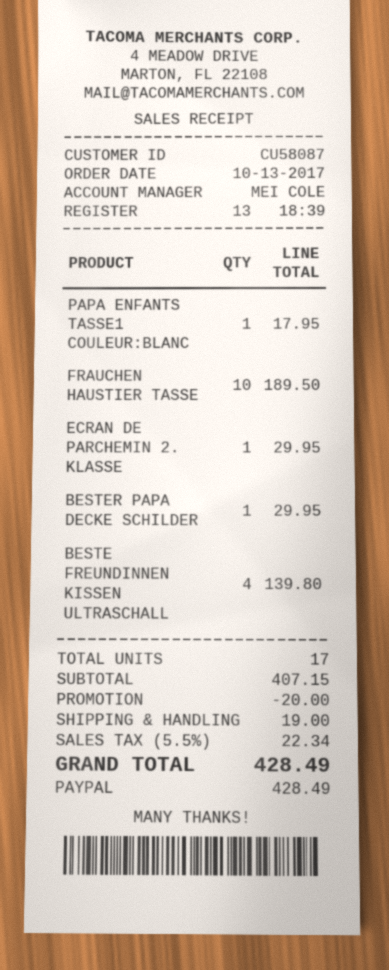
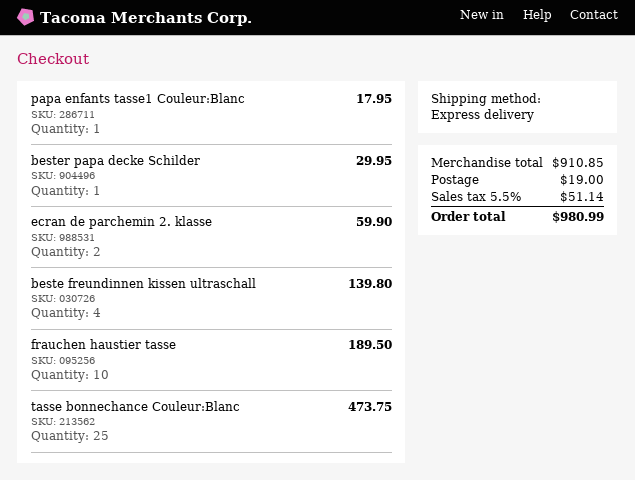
ECRAN DE PARCHEMIN 2. KLASSE: 1 for 29.95 -> 2 for 59.90
tasse bonnechance Couleur:Blanc: none -> 25 for 473.75
subtotal: 407.15 -> 910.85
discount: 20.00 -> none
tax: 5.5% = 22.34 -> 5.5% = 51.14
total: 428.49 -> 980.99

